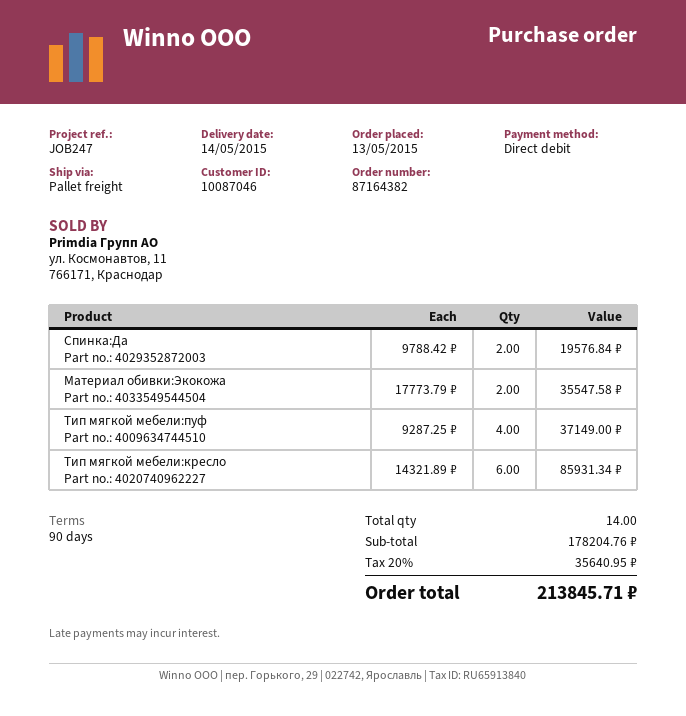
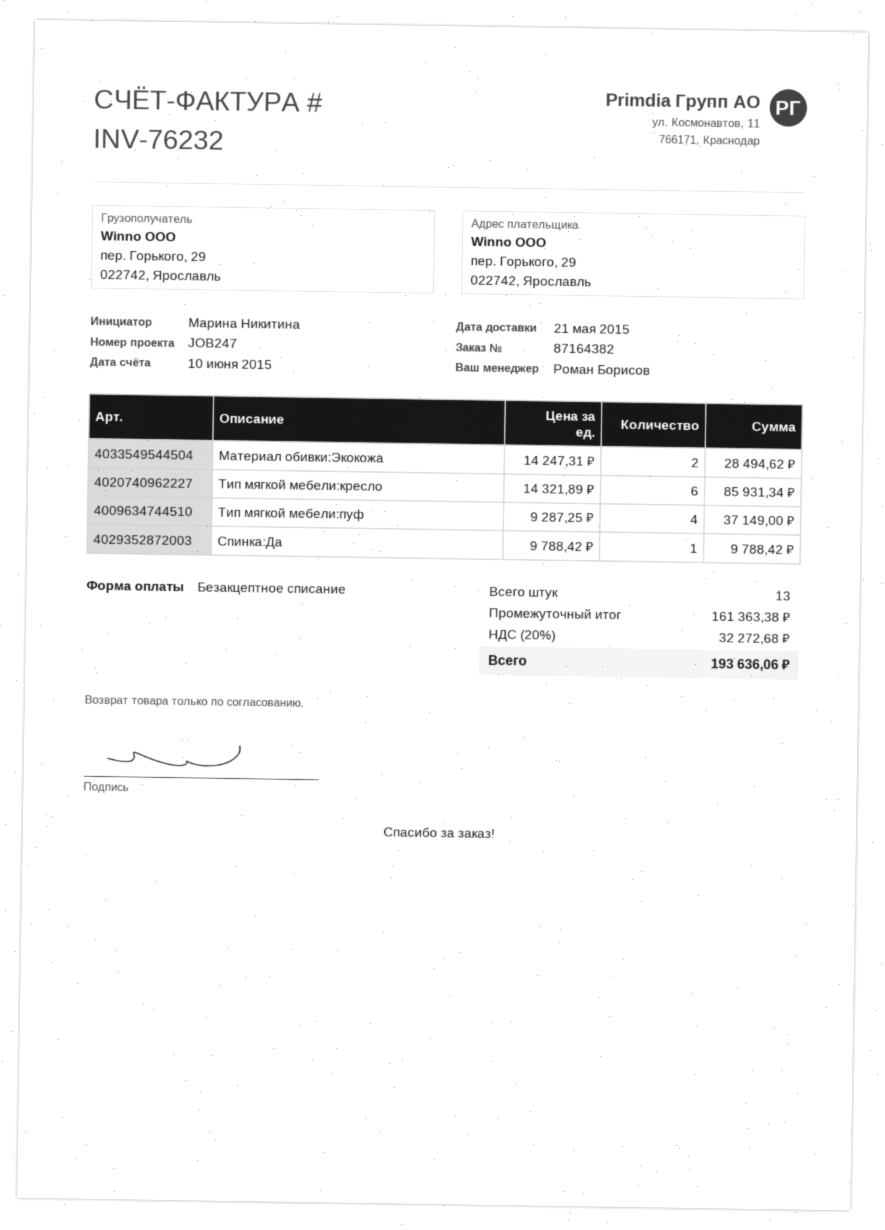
delivery date: 2015-05-14 -> 2015-05-21
Спинка:Да: 2 x 9788.42 = 19576.84 -> 1 x 9788.42 = 9788.42
Материал обивки:Экокожа: 2 x 17773.79 = 35547.58 -> 2 x 14247.31 = 28494.62
total quantity: 14 -> 13
subtotal: 178204.76 -> 161363.38
tax: 20% = 35640.95 -> 20% = 32272.68
total: 213845.71 -> 193636.06

